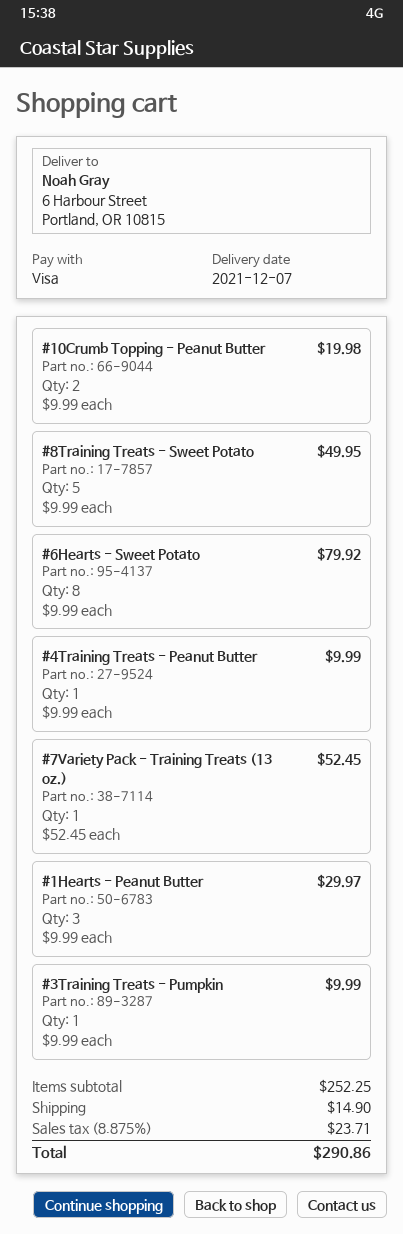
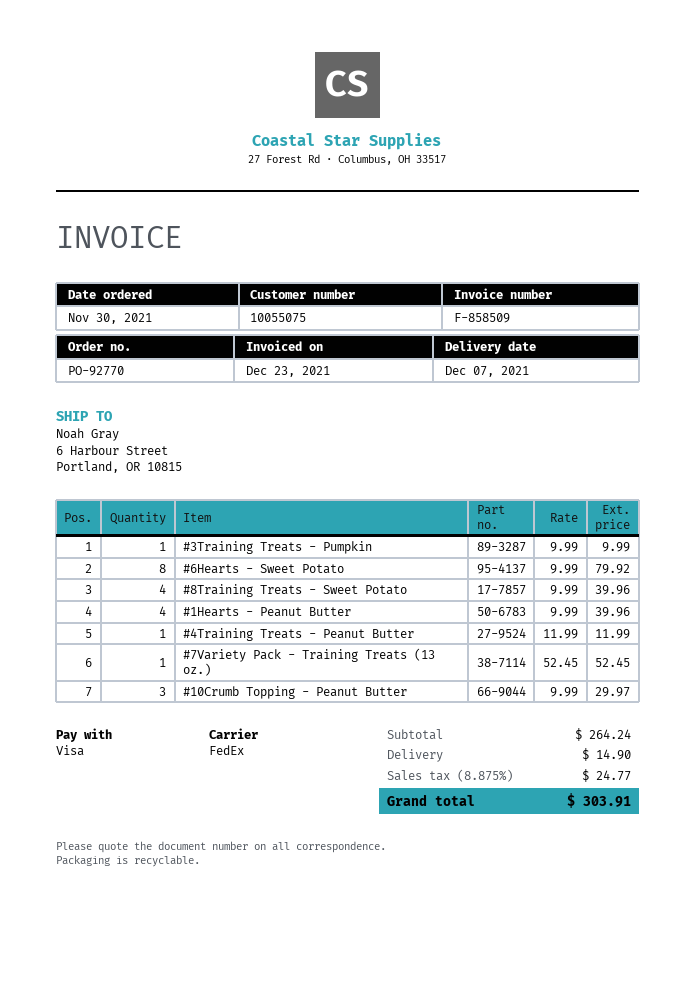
#10Crumb Topping - Peanut Butter: 2 x 9.99 = 19.98 -> 3 x 9.99 = 29.97
#8Training Treats - Sweet Potato: 5 x 9.99 = 49.95 -> 4 x 9.99 = 39.96
#4Training Treats - Peanut Butter: 1 x 9.99 = 9.99 -> 1 x 11.99 = 11.99
#1Hearts - Peanut Butter: 3 x 9.99 = 29.97 -> 4 x 9.99 = 39.96
subtotal: 252.25 -> 264.24
tax: 8.875% = 23.71 -> 8.875% = 24.77
total: 290.86 -> 303.91

